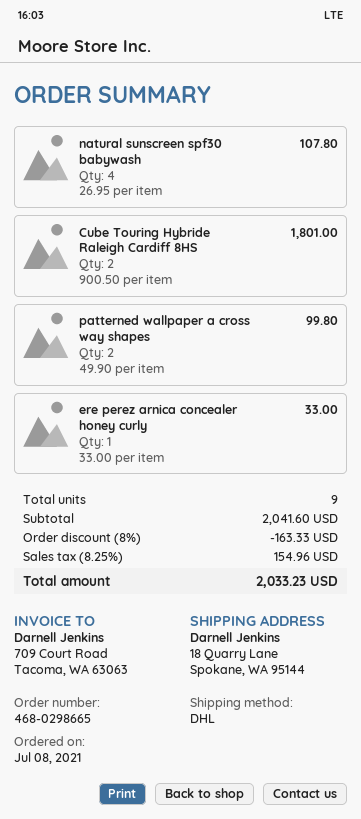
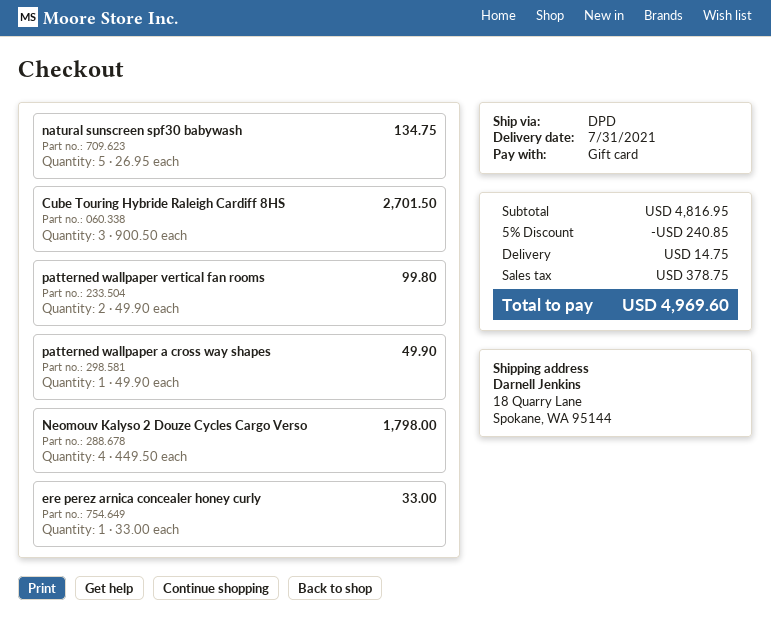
shipping method: DHL -> DPD
natural sunscreen spf30 babywash: 4 x 26.95 = 107.80 -> 5 x 26.95 = 134.75
Cube Touring Hybride Raleigh Cardiff 8HS: 2 x 900.50 = 1801.00 -> 3 x 900.50 = 2701.50
patterned wallpaper a cross way shapes: 2 x 49.90 = 99.80 -> 1 x 49.90 = 49.90
patterned wallpaper vertical fan rooms: none -> 2 x 49.90 = 99.80
Neomouv Kalyso 2 Douze Cycles Cargo Verso: none -> 4 x 449.50 = 1798.00
subtotal: 2041.60 -> 4816.95
discount: 8% = 163.33 -> 5% = 240.85
shipping: none -> 14.75
tax: 154.96 -> 378.75
total: 2033.23 -> 4969.60

